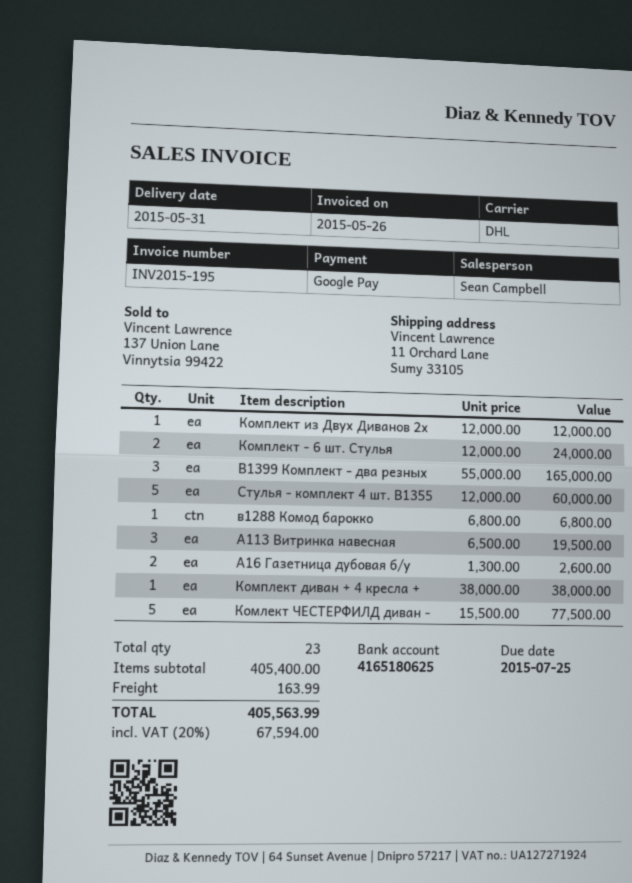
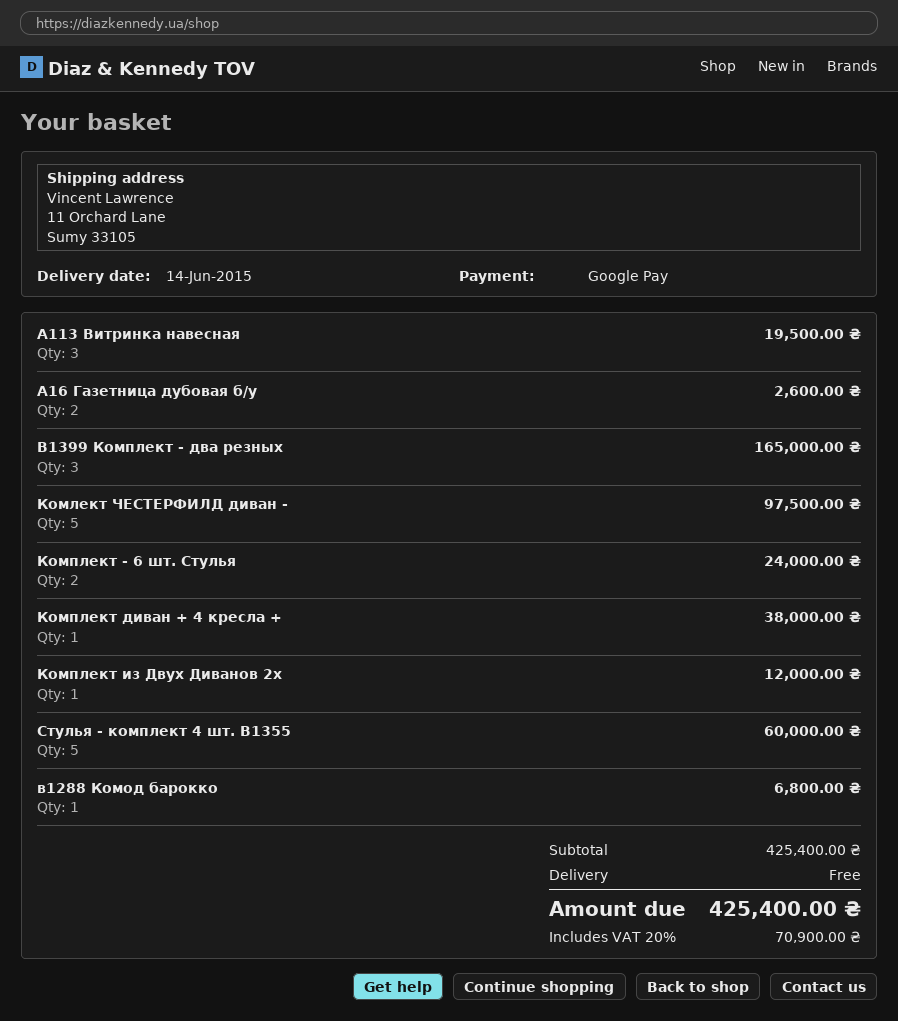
delivery date: 2015-05-31 -> 2015-06-14
Комлект ЧЕСТЕРФИЛД диван -: 5 for 77500.00 -> 5 for 97500.00
subtotal: 405400.00 -> 425400.00
shipping: 163.99 -> 0.00
tax: 20% = 67594.00 -> 20% = 70900.00
total: 405563.99 -> 425400.00

